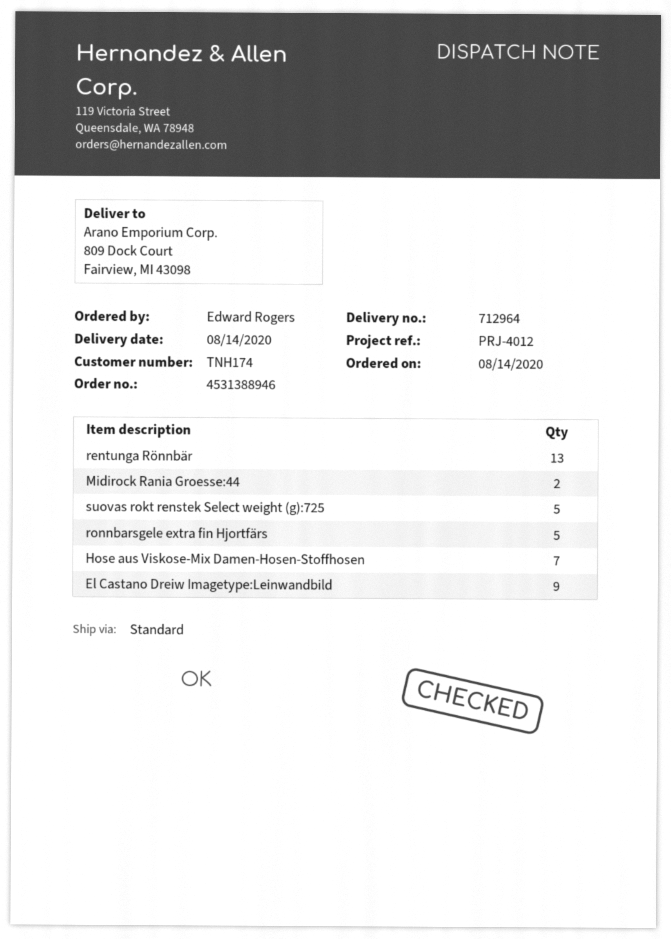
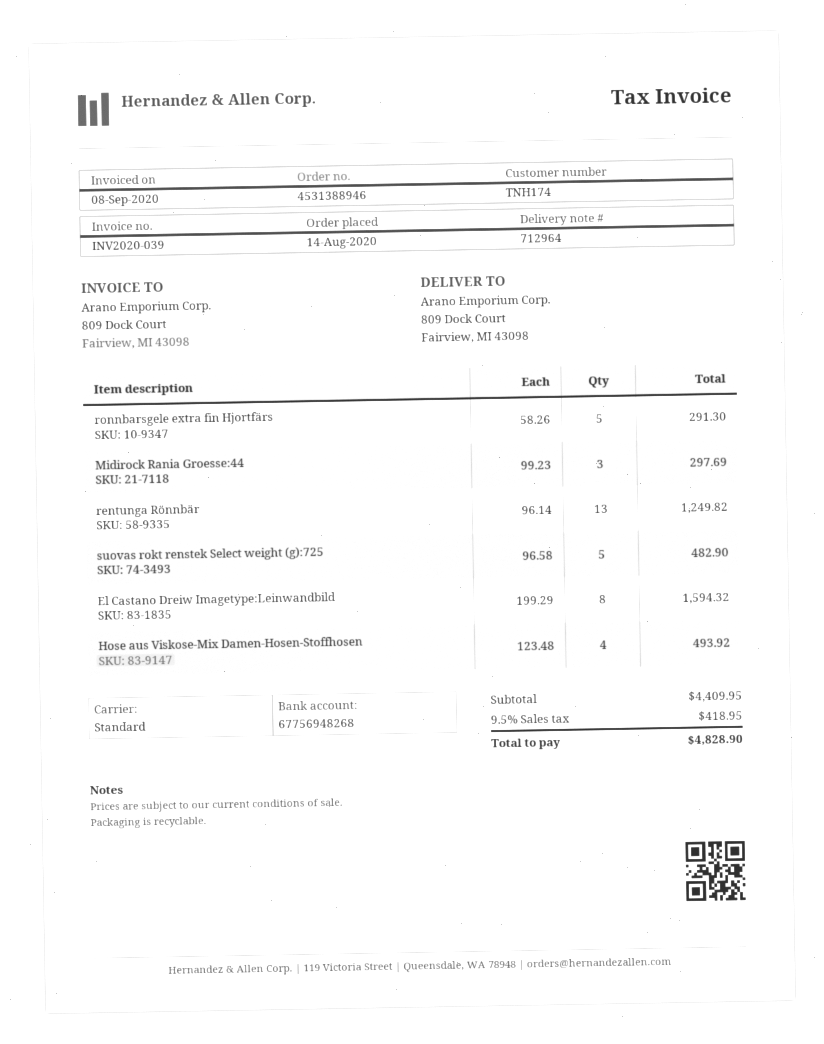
Midirock Rania Groesse:44: 2 -> 3
Hose aus Viskose-Mix Damen-Hosen-Stoffhosen: 7 -> 4
El Castano Dreiw Imagetype:Leinwandbild: 9 -> 8

